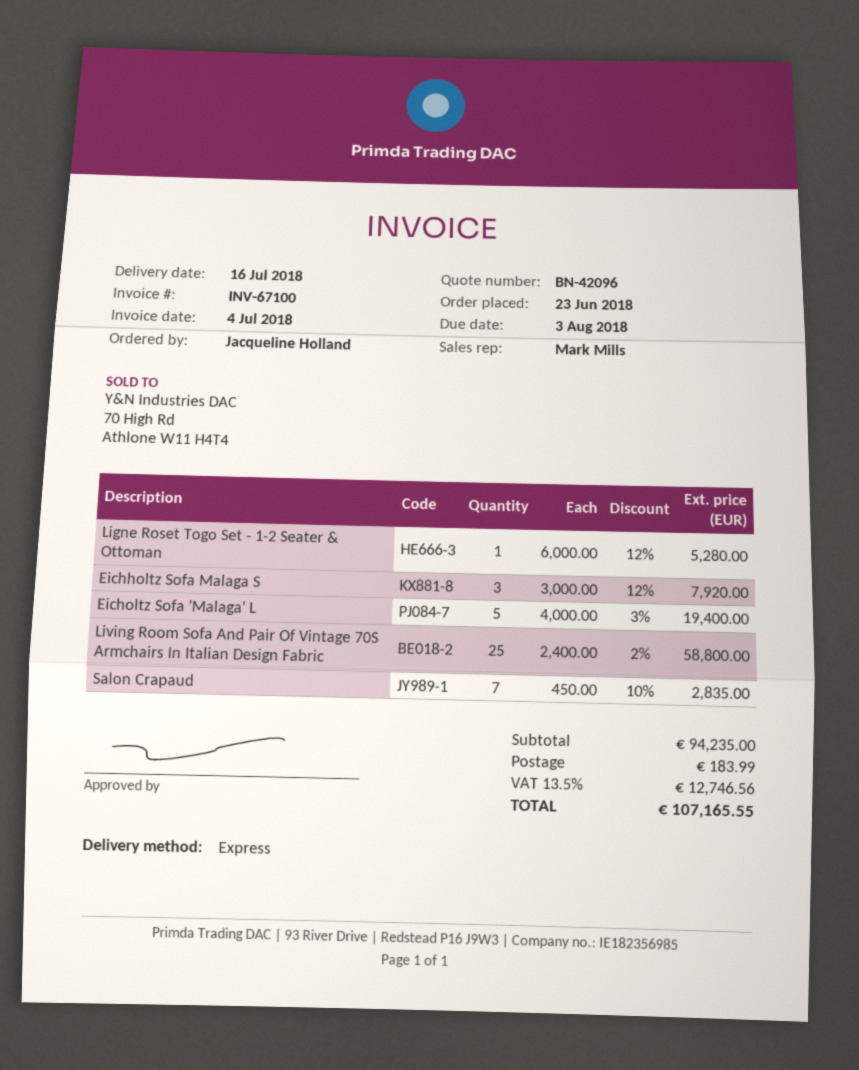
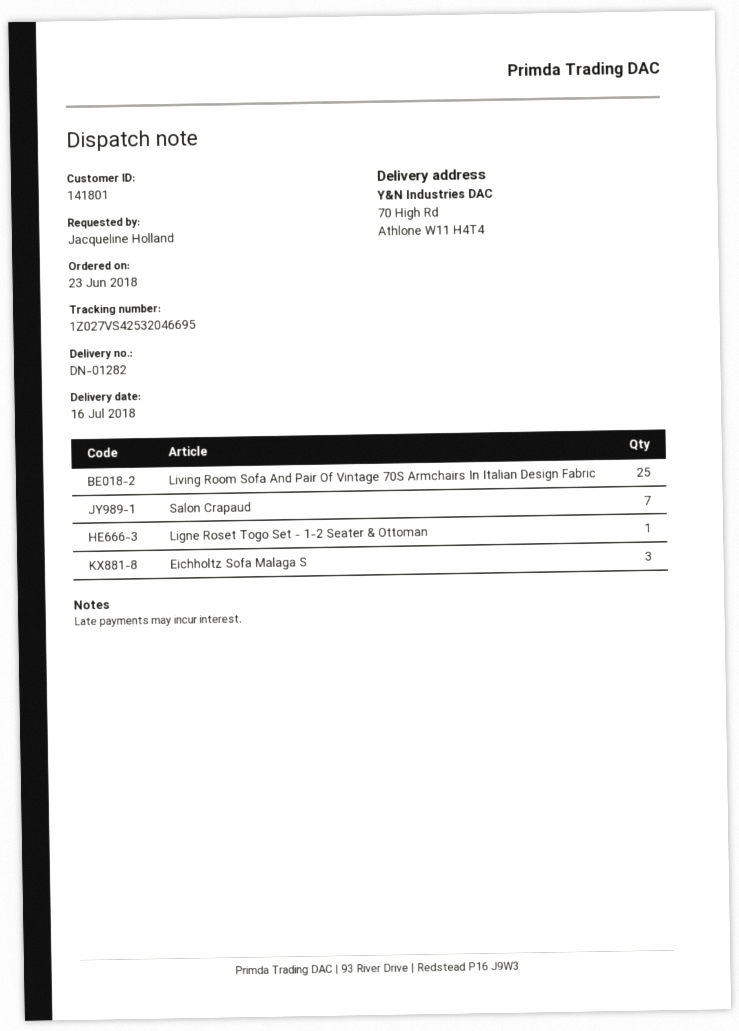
Eicholtz Sofa 'Malaga' L: 5 -> none

